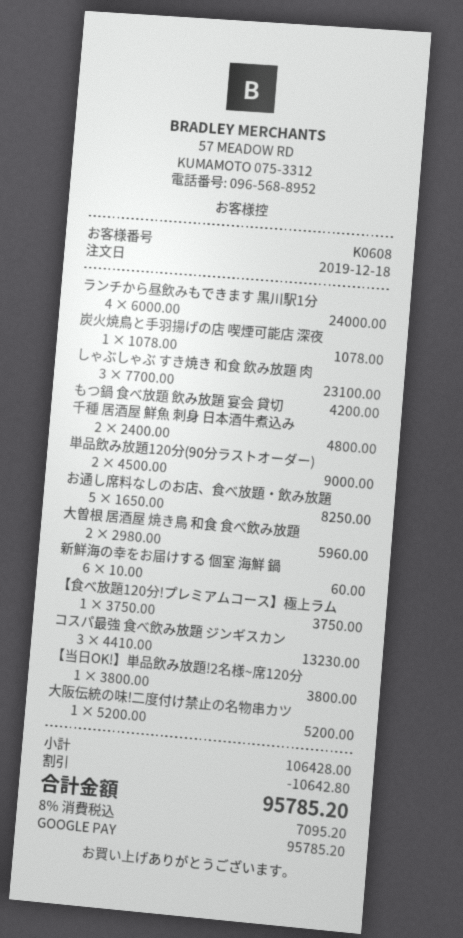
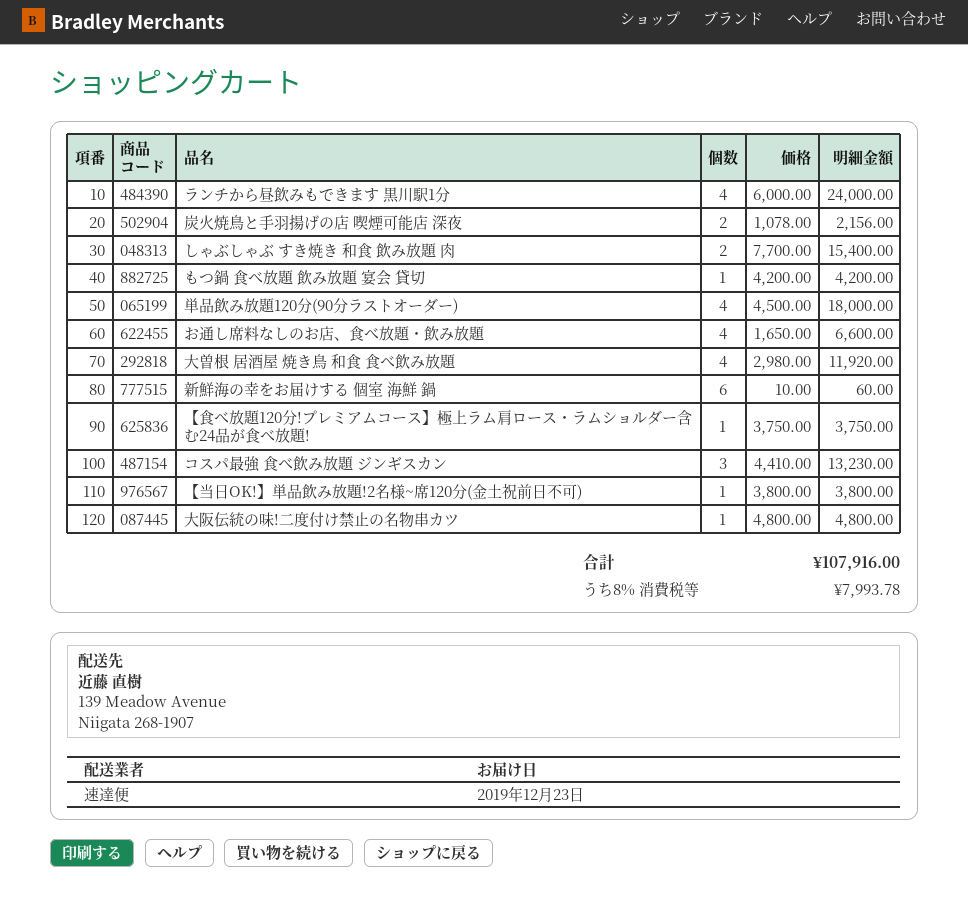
炭火焼鳥と手羽揚げの店 喫煙可能店 深夜: 1 x 1078.00 = 1078.00 -> 2 x 1078.00 = 2156.00
しゃぶしゃぶ すき焼き 和食 飲み放題 肉: 3 x 7700.00 = 23100.00 -> 2 x 7700.00 = 15400.00
千種 居酒屋 鮮魚 刺身 日本酒牛煮込み: 2 x 2400.00 = 4800.00 -> none
単品飲み放題120分(90分ラストオーダー): 2 x 4500.00 = 9000.00 -> 4 x 4500.00 = 18000.00
お通し席料なしのお店、食べ放題・飲み放題: 5 x 1650.00 = 8250.00 -> 4 x 1650.00 = 6600.00
大曽根 居酒屋 焼き鳥 和食 食べ飲み放題: 2 x 2980.00 = 5960.00 -> 4 x 2980.00 = 11920.00
大阪伝統の味!二度付け禁止の名物串カツ: 1 x 5200.00 = 5200.00 -> 1 x 4800.00 = 4800.00
discount: 10642.80 -> none
tax: 8% = 7095.20 -> 8% = 7993.78
total: 95785.20 -> 107916.00

